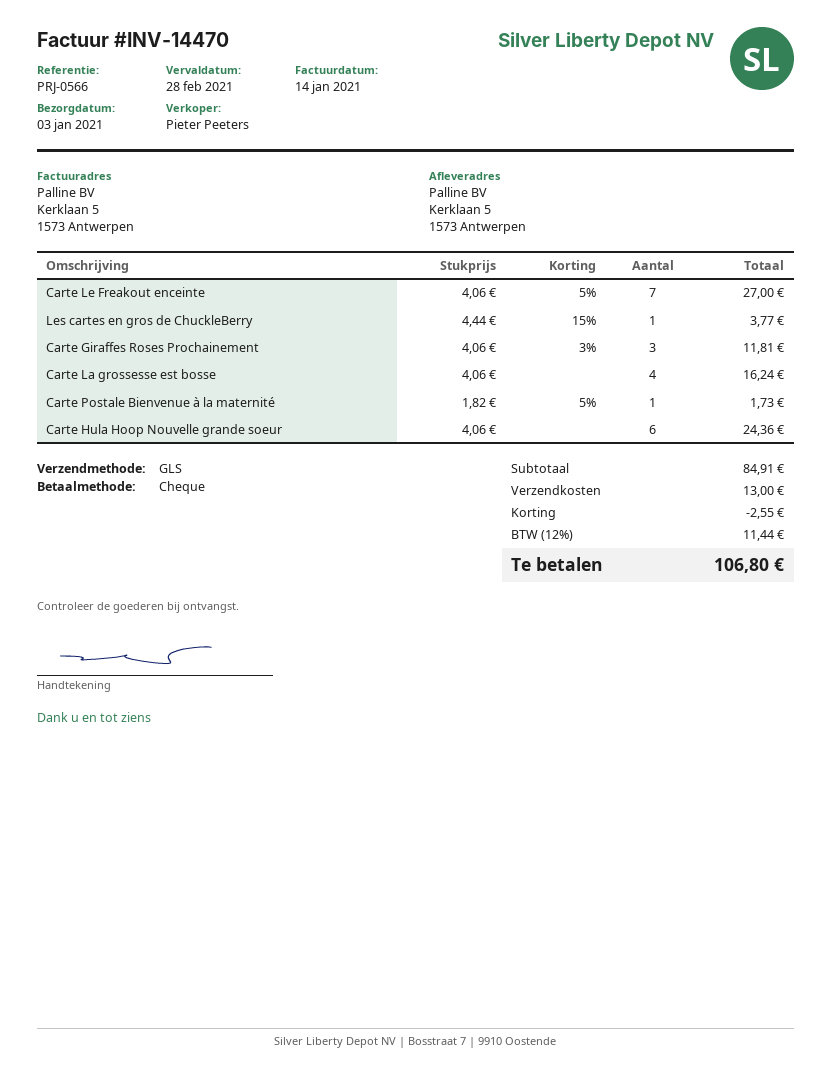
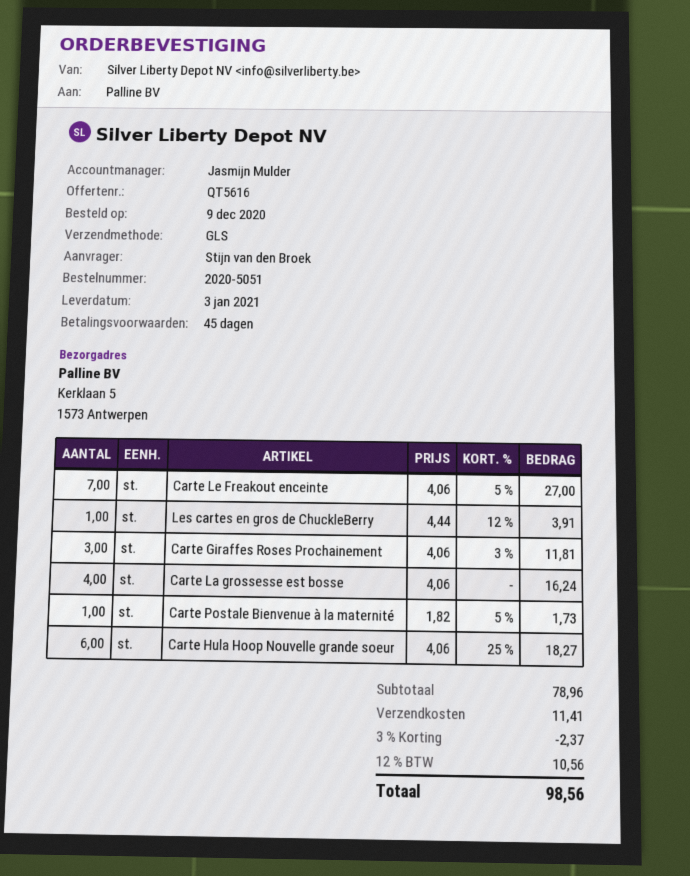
sales rep: Pieter Peeters -> Jasmijn Mulder
Les cartes en gros de ChuckleBerry: 1 x 4.44 - 15% = 3.77 -> 1 x 4.44 - 12% = 3.91
Carte Hula Hoop Nouvelle grande soeur: 6 x 4.06 = 24.36 -> 6 x 4.06 - 25% = 18.27
subtotal: 84.91 -> 78.96
discount: 2.55 -> 2.37
shipping: 13.00 -> 11.41
tax: 12% = 11.44 -> 12% = 10.56
total: 106.80 -> 98.56

